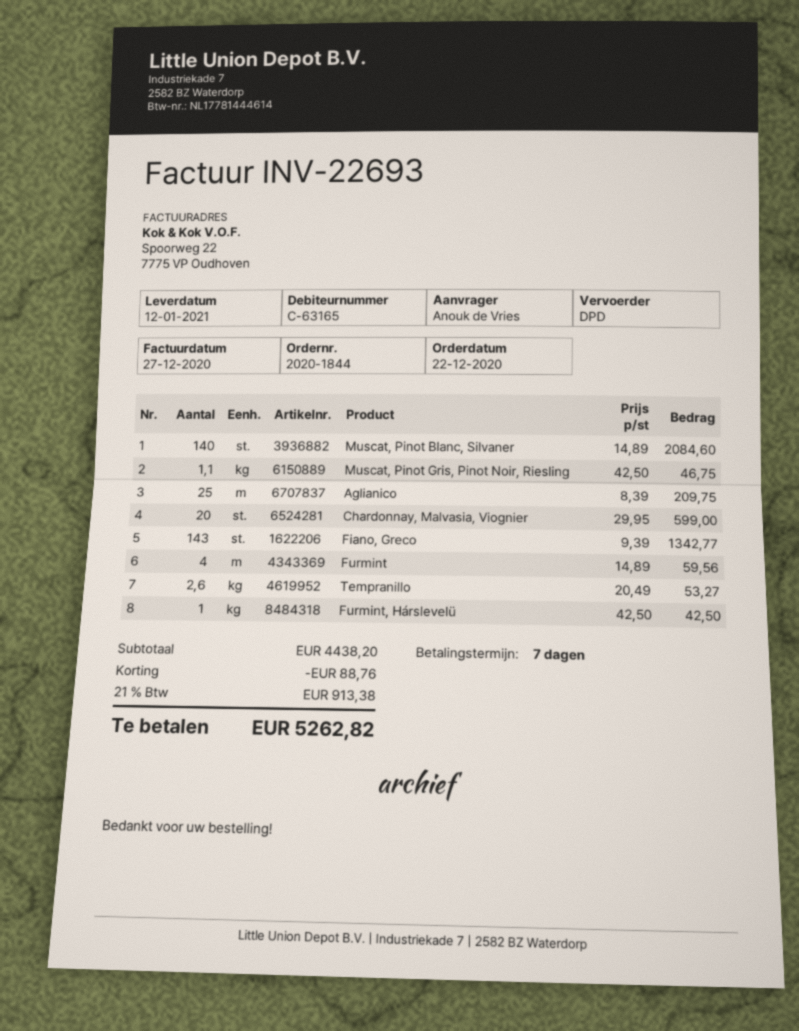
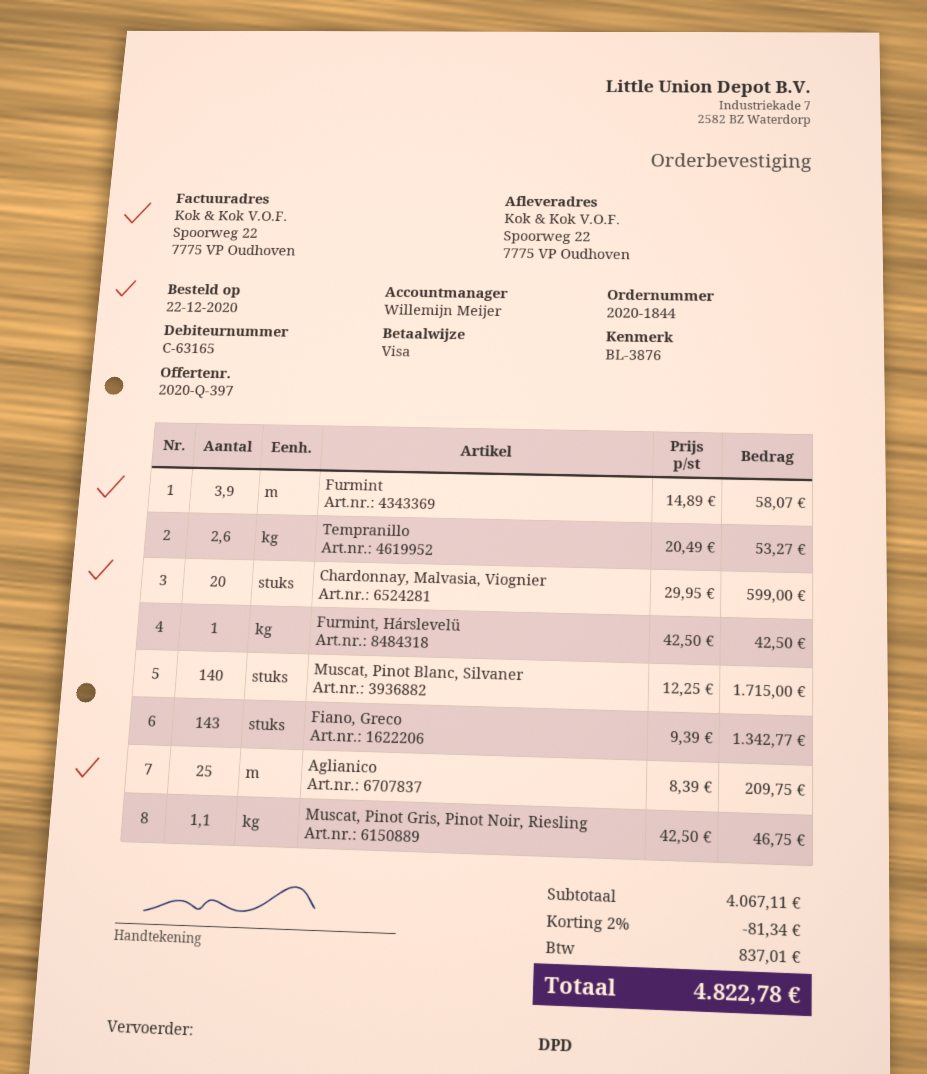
Muscat, Pinot Blanc, Silvaner: 140 x 14.89 = 2084.60 -> 140 x 12.25 = 1715.00
Furmint: 4 x 14.89 = 59.56 -> 3.9 x 14.89 = 58.07
subtotal: 4438.20 -> 4067.11
discount: 88.76 -> 81.34
tax: 913.38 -> 837.01
total: 5262.82 -> 4822.78

